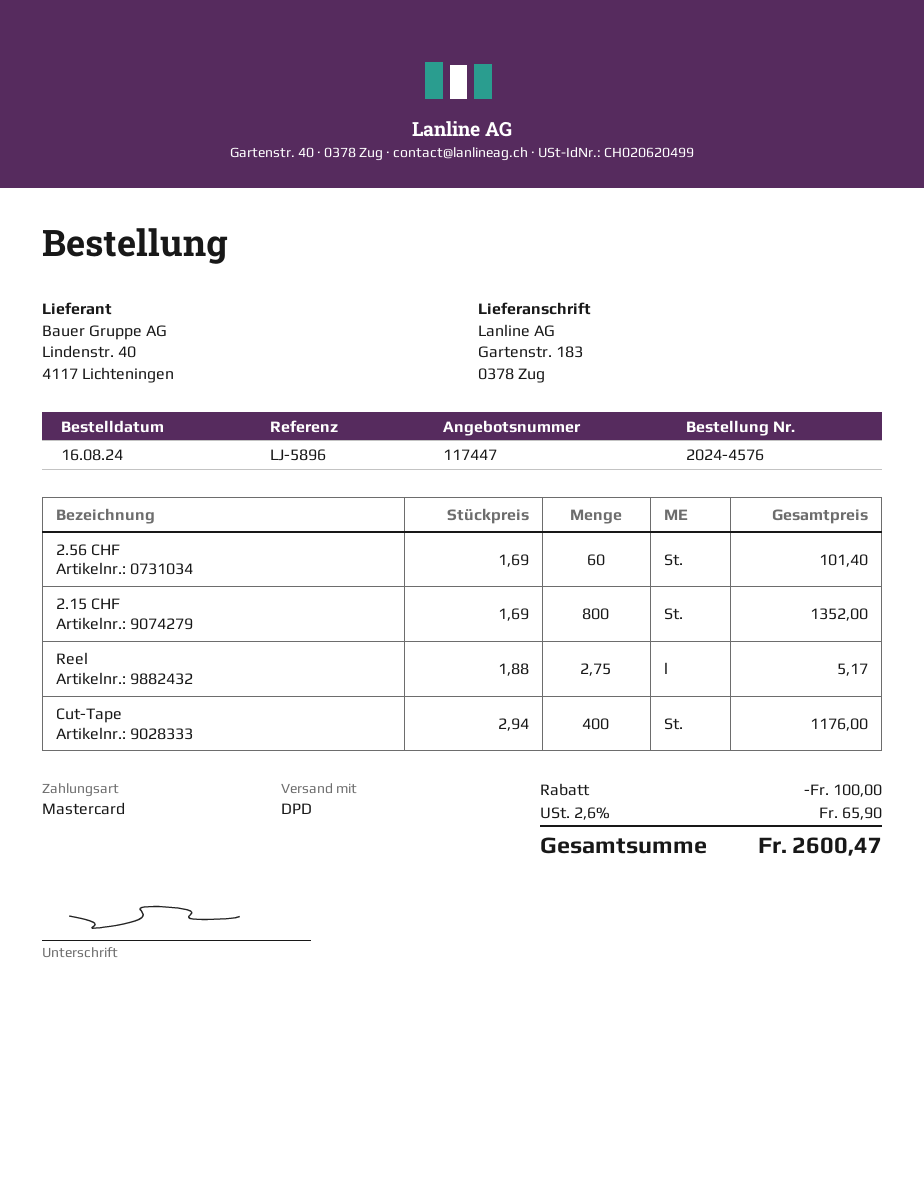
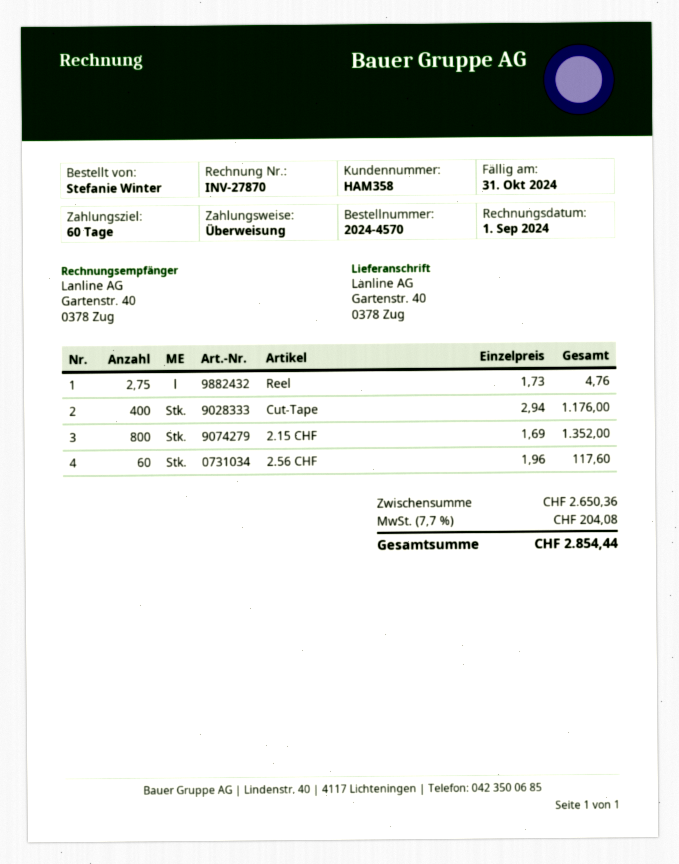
order number: 2024-4576 -> 2024-4570
payment method: Mastercard -> bank transfer
ship to: Gartenstr. 183, 0378 Zug -> Gartenstr. 40, 0378 Zug
2.56 CHF: 60 x 1.69 = 101.40 -> 60 x 1.96 = 117.60
Reel: 2.75 x 1.88 = 5.17 -> 2.75 x 1.73 = 4.76
discount: 100.00 -> none
tax: 2.6% = 65.90 -> 7.7% = 204.08
total: 2600.47 -> 2854.44

